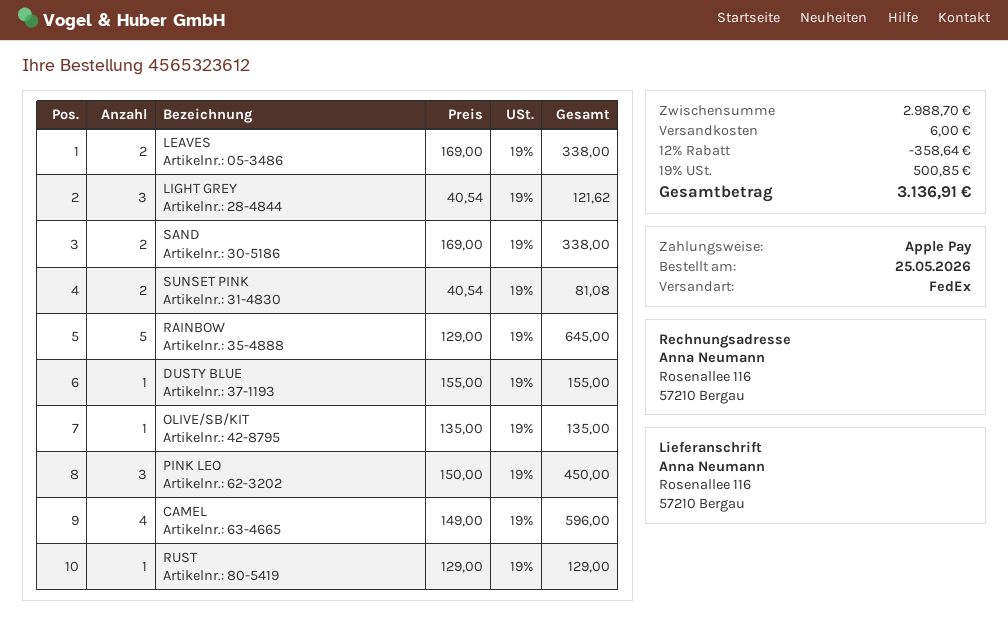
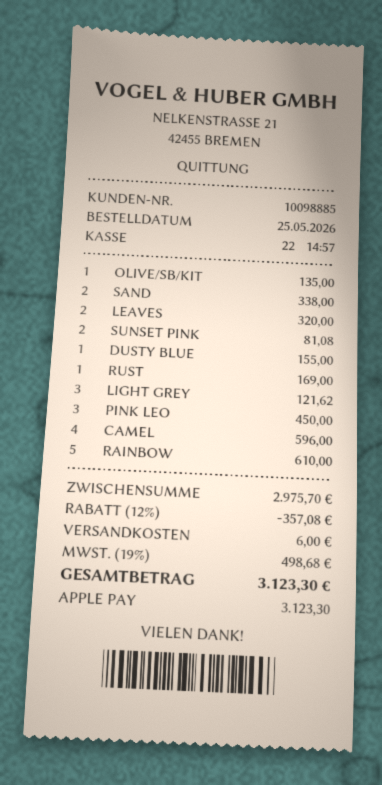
LEAVES: 2 for 338.00 -> 2 for 320.00
RAINBOW: 5 for 645.00 -> 5 for 610.00
RUST: 1 for 129.00 -> 1 for 169.00
subtotal: 2988.70 -> 2975.70
discount: 12% = 358.64 -> 12% = 357.08
tax: 19% = 500.85 -> 19% = 498.68
total: 3136.91 -> 3123.30

